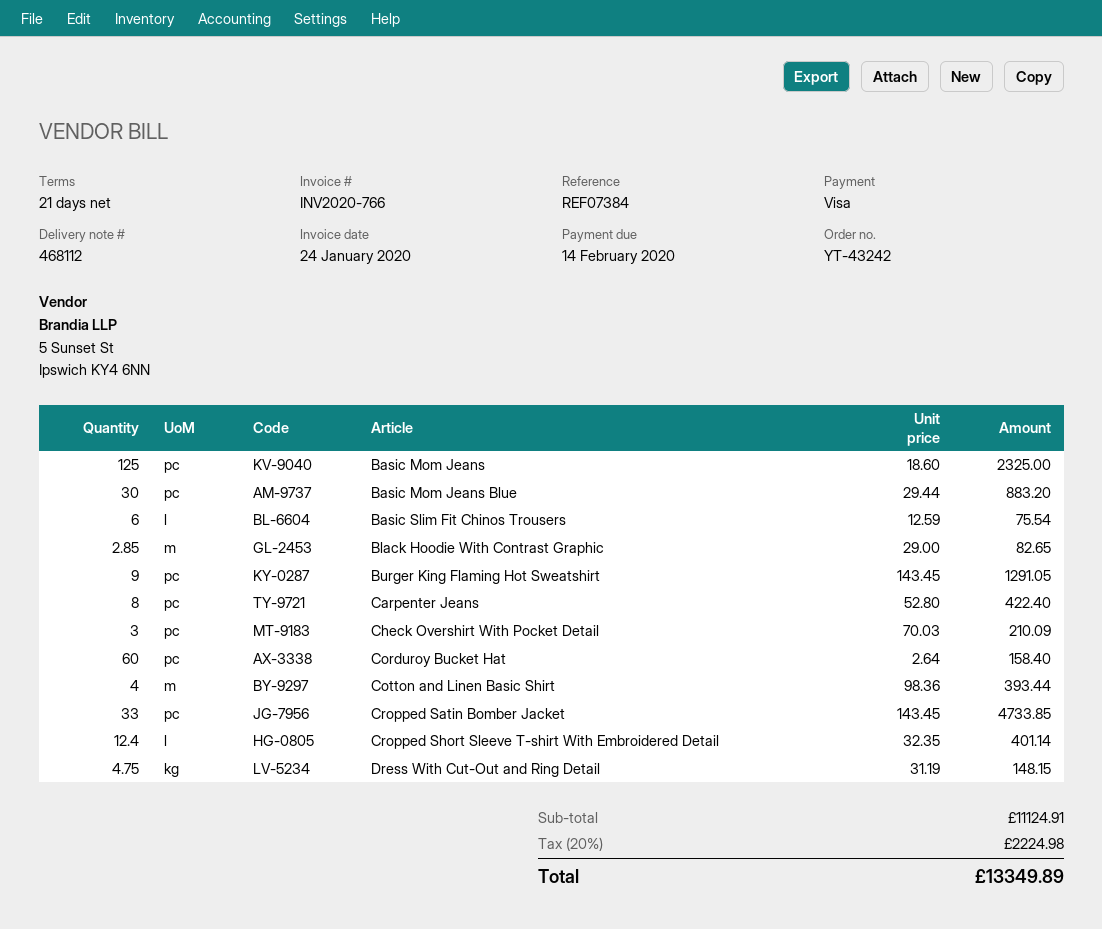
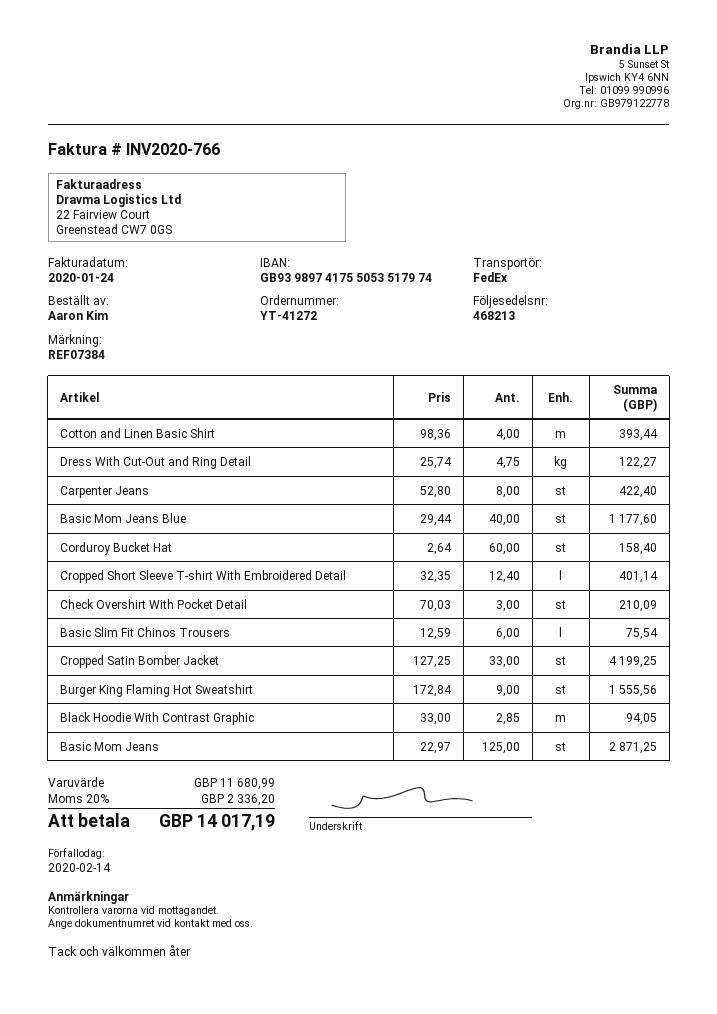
order number: YT-43242 -> YT-41272
delivery note number: 468112 -> 468213
Basic Mom Jeans: 125 x 18.60 = 2325.00 -> 125 x 22.97 = 2871.25
Basic Mom Jeans Blue: 30 x 29.44 = 883.20 -> 40 x 29.44 = 1177.60
Black Hoodie With Contrast Graphic: 2.85 x 29.00 = 82.65 -> 2.85 x 33.00 = 94.05
Burger King Flaming Hot Sweatshirt: 9 x 143.45 = 1291.05 -> 9 x 172.84 = 1555.56
Cropped Satin Bomber Jacket: 33 x 143.45 = 4733.85 -> 33 x 127.25 = 4199.25
Dress With Cut-Out and Ring Detail: 4.75 x 31.19 = 148.15 -> 4.75 x 25.74 = 122.27
subtotal: 11124.91 -> 11680.99
tax: 20% = 2224.98 -> 20% = 2336.20
total: 13349.89 -> 14017.19

